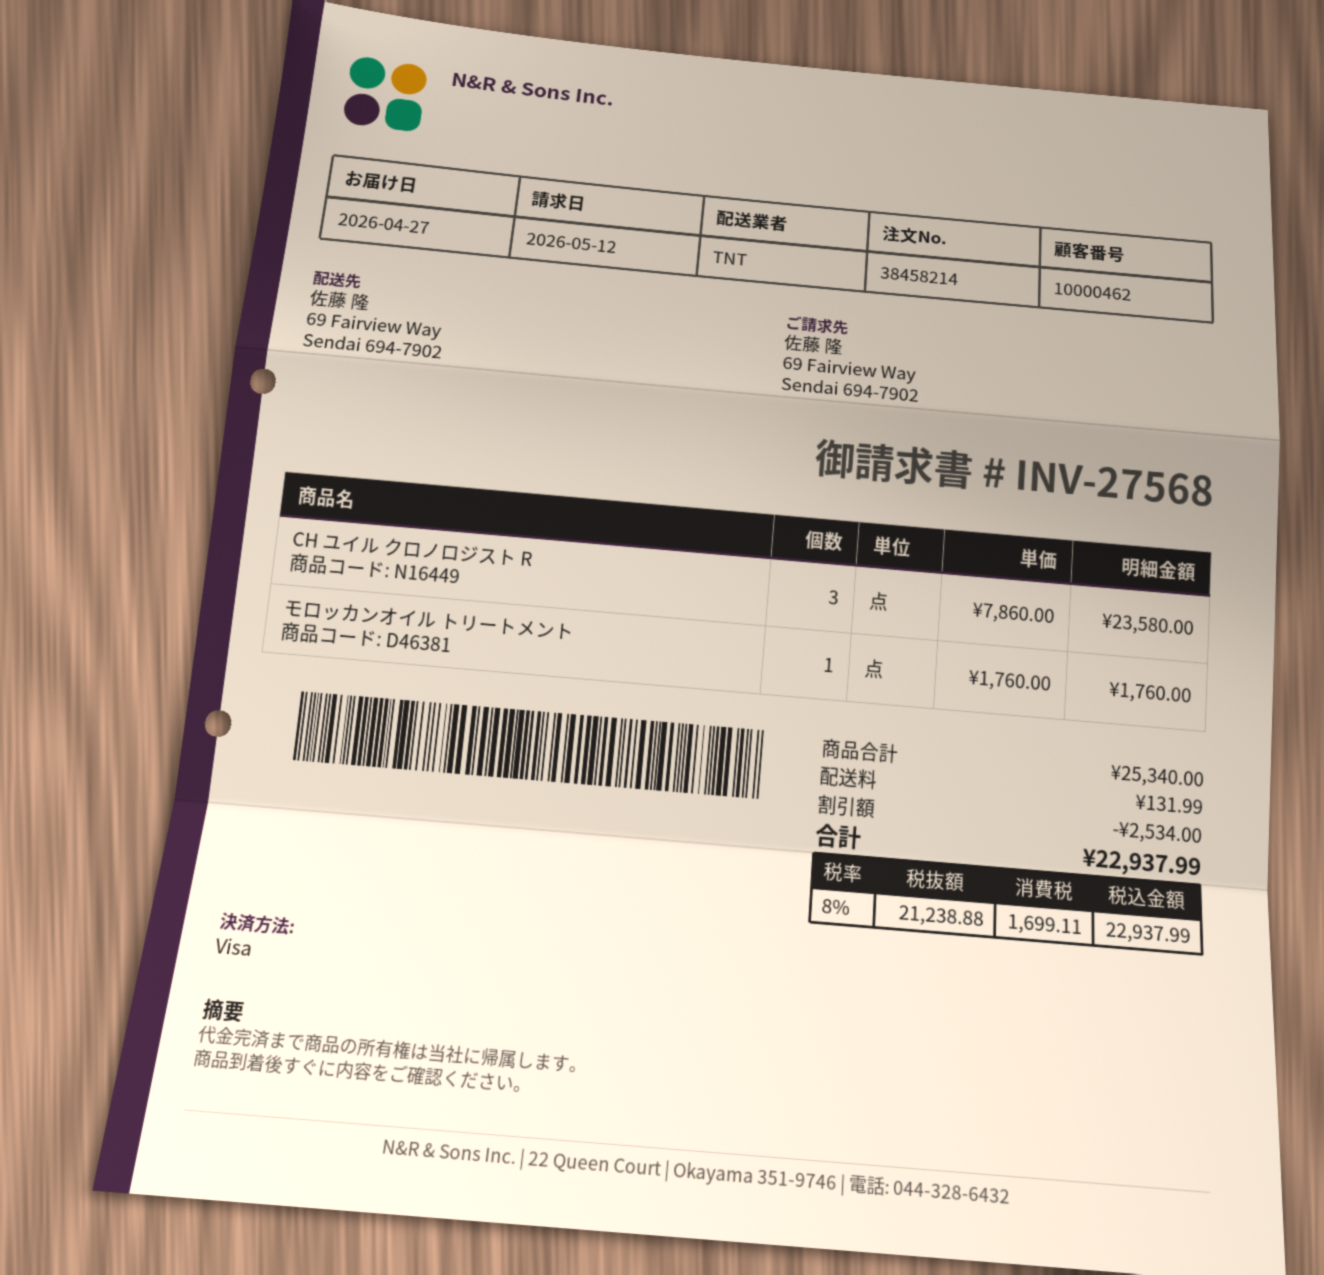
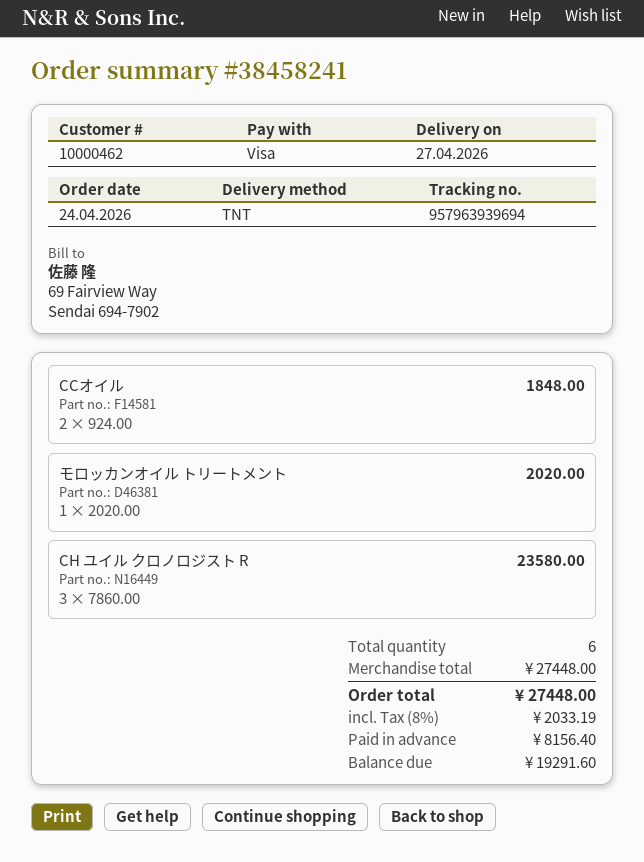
order number: 38458214 -> 38458241
モロッカンオイル トリートメント: 1 x 1760.00 = 1760.00 -> 1 x 2020.00 = 2020.00
CCオイル: none -> 2 x 924.00 = 1848.00
subtotal: 25340.00 -> 27448.00
discount: 2534.00 -> none
shipping: 131.99 -> none
tax: 8% = 1699.11 -> 8% = 2033.19
total: 22937.99 -> 27448.00

